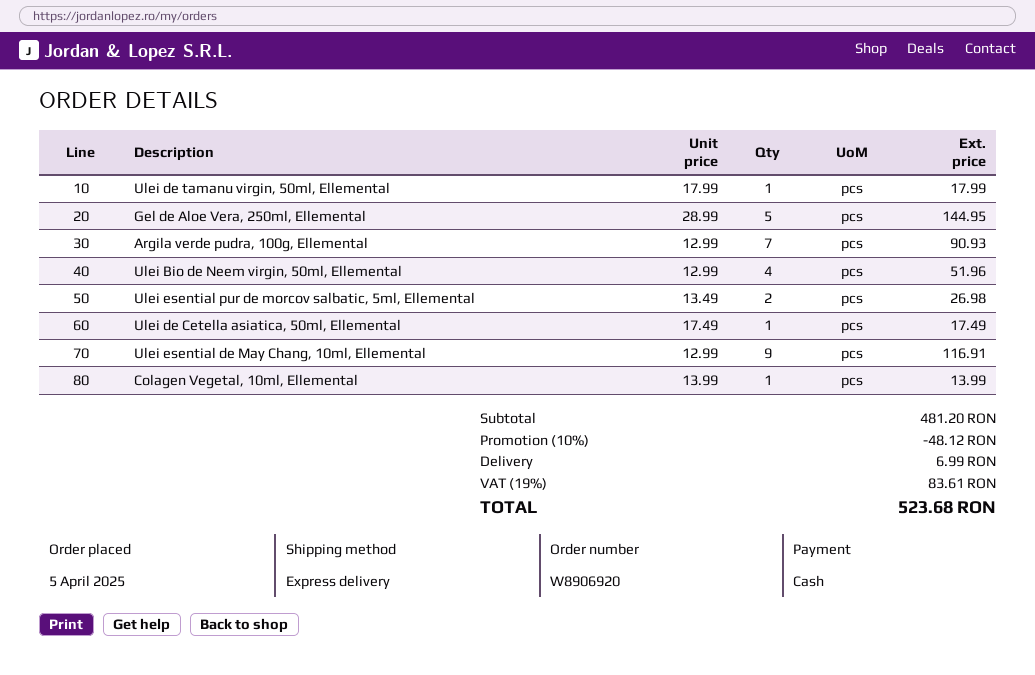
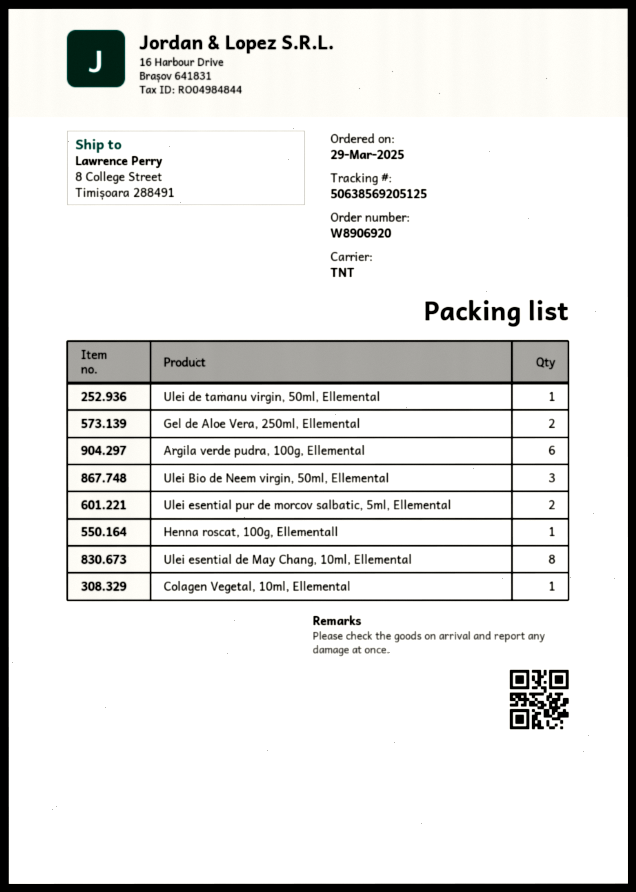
order date: 2025-04-05 -> 2025-03-29
shipping method: express -> TNT
Gel de Aloe Vera, 250ml, Ellemental: 5 -> 2
Argila verde pudra, 100g, Ellemental: 7 -> 6
Ulei Bio de Neem virgin, 50ml, Ellemental: 4 -> 3
Ulei de Cetella asiatica, 50ml, Ellemental: 1 -> none
Ulei esential de May Chang, 10ml, Ellemental: 9 -> 8
Henna roscat, 100g, Ellementall: none -> 1

